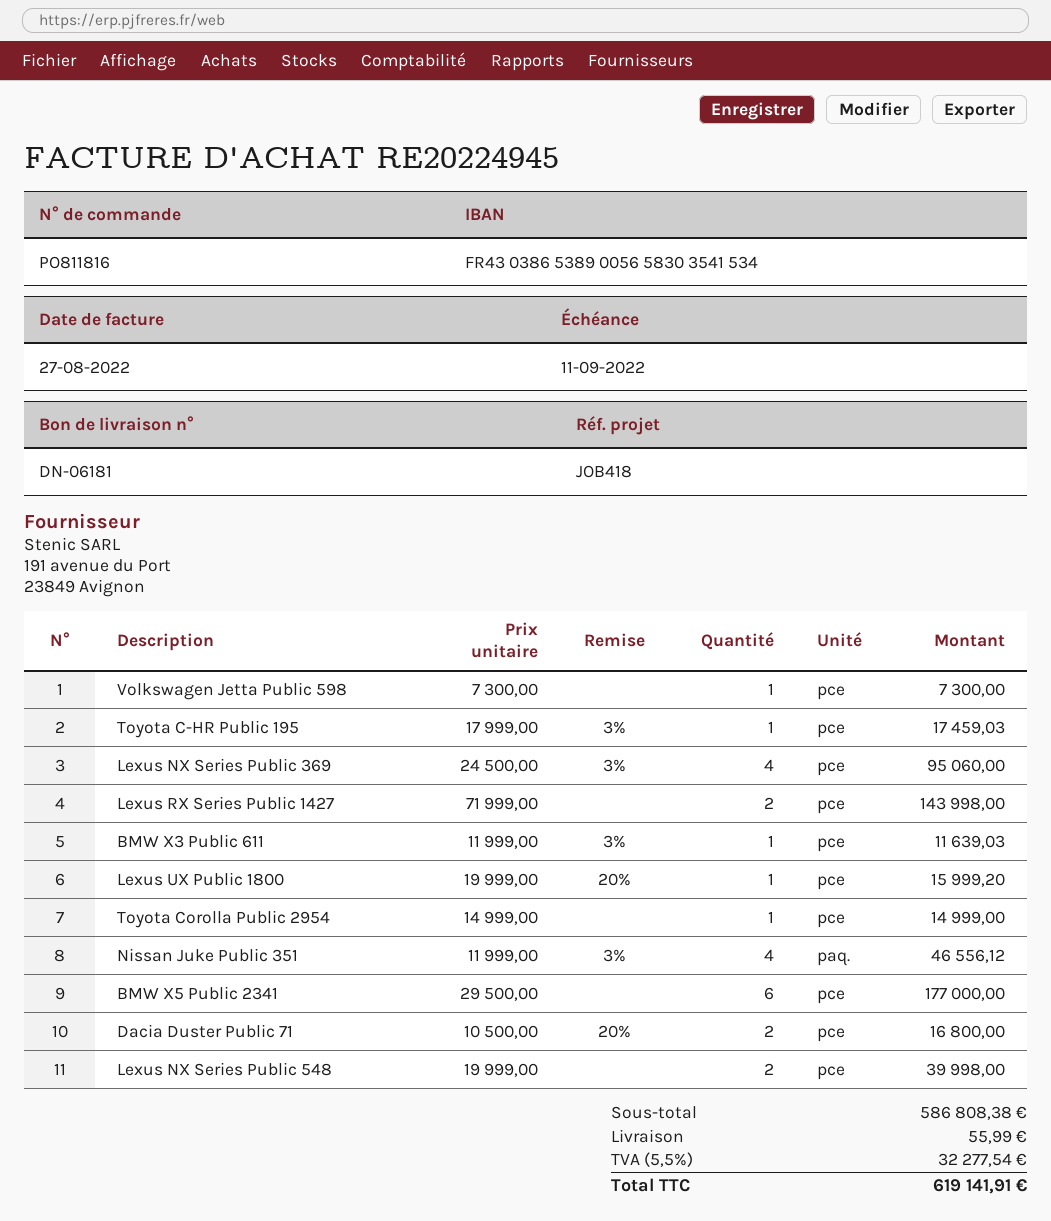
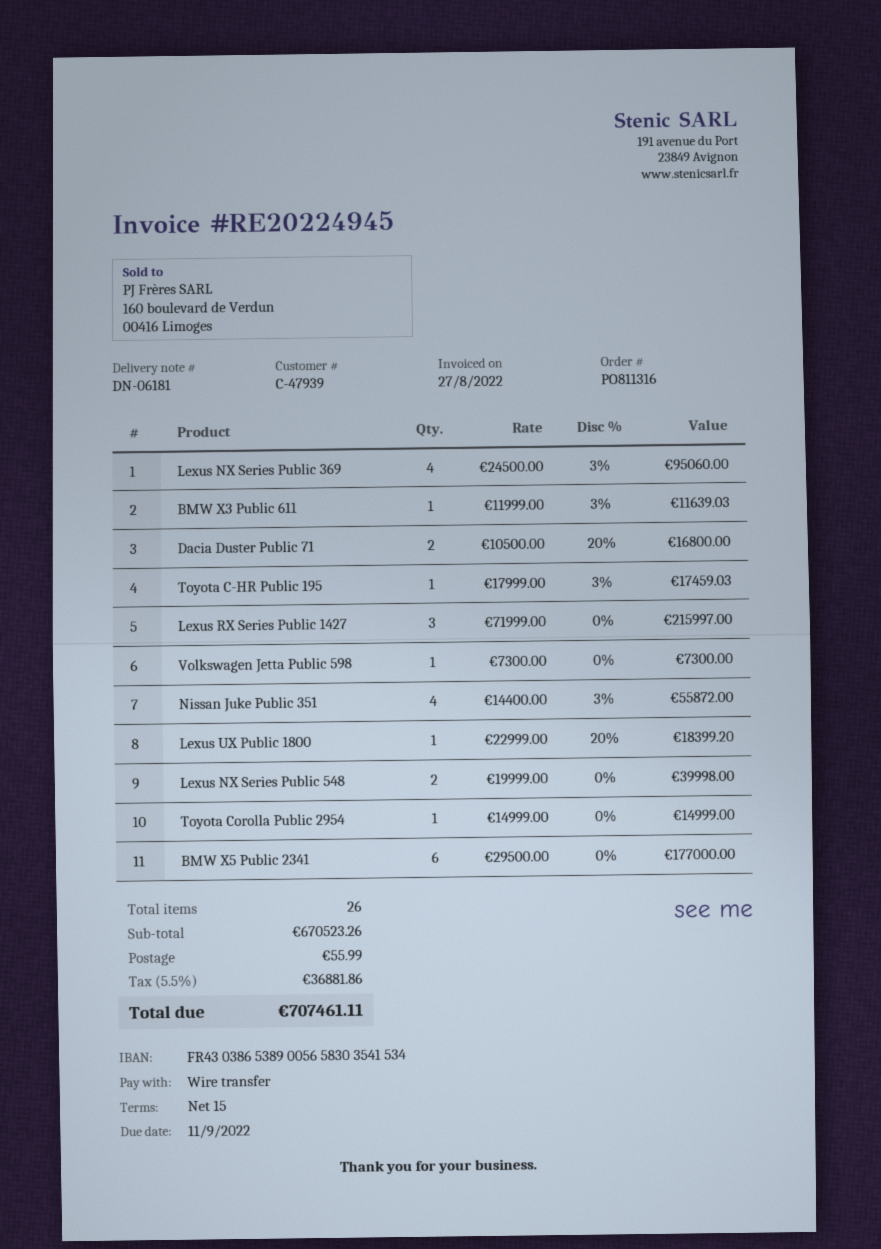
order number: PO811816 -> PO811316
Lexus RX Series Public 1427: 2 x 71999.00 = 143998.00 -> 3 x 71999.00 = 215997.00
Lexus UX Public 1800: 1 x 19999.00 - 20% = 15999.20 -> 1 x 22999.00 - 20% = 18399.20
Nissan Juke Public 351: 4 x 11999.00 - 3% = 46556.12 -> 4 x 14400.00 - 3% = 55872.00
subtotal: 586808.38 -> 670523.26
tax: 5.5% = 32277.54 -> 5.5% = 36881.86
total: 619141.91 -> 707461.11

